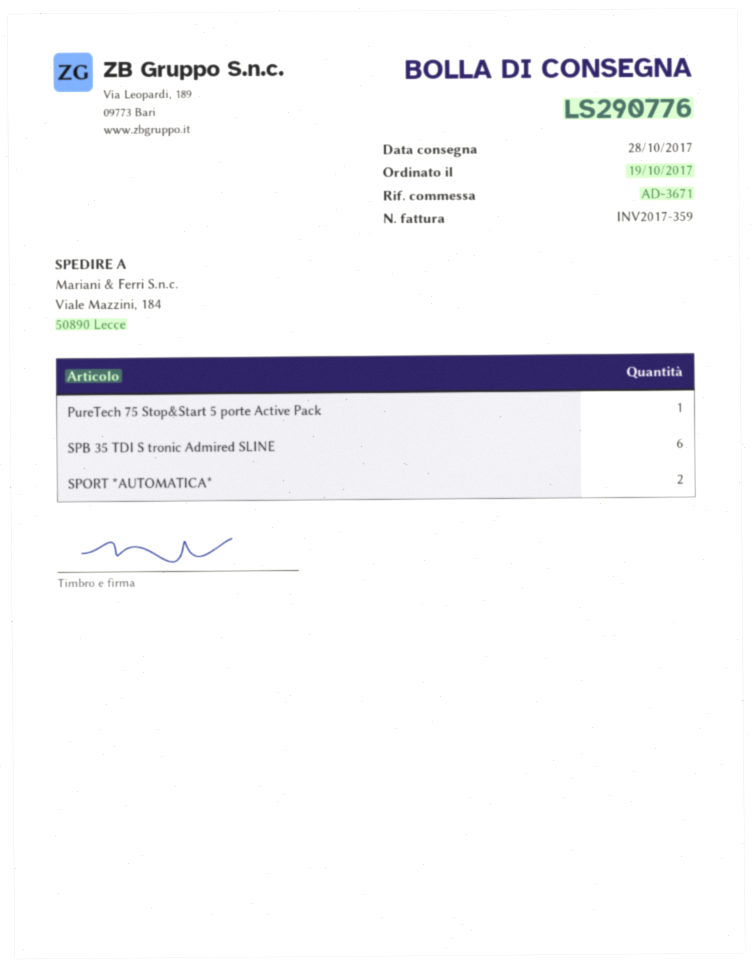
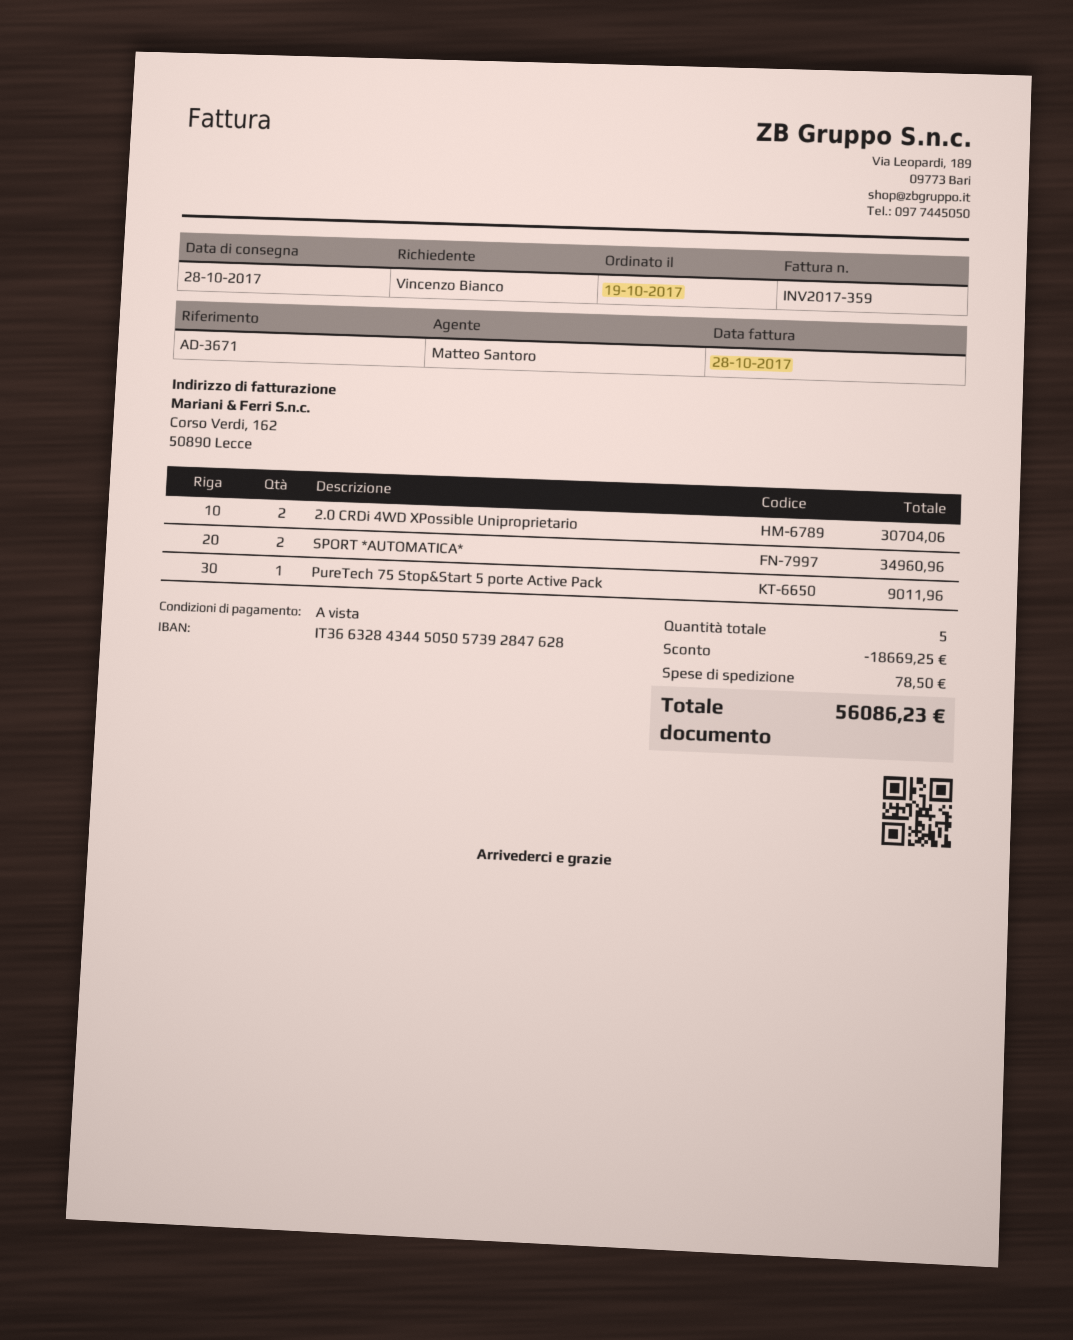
SPB 35 TDI S tronic Admired SLINE: 6 -> none
2.0 CRDi 4WD XPossible Uniproprietario: none -> 2

